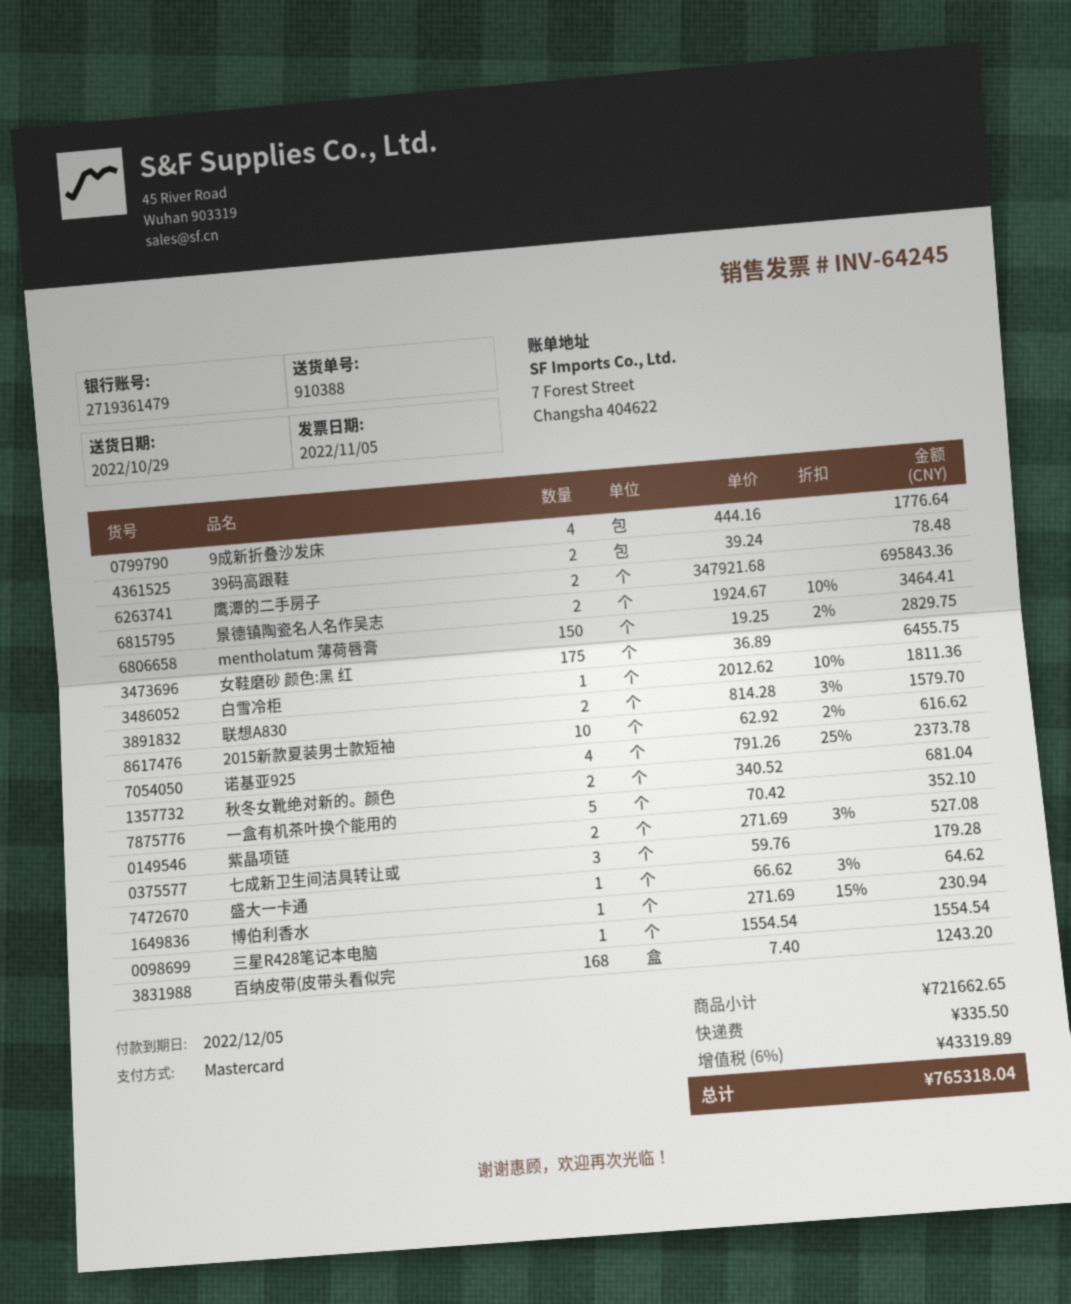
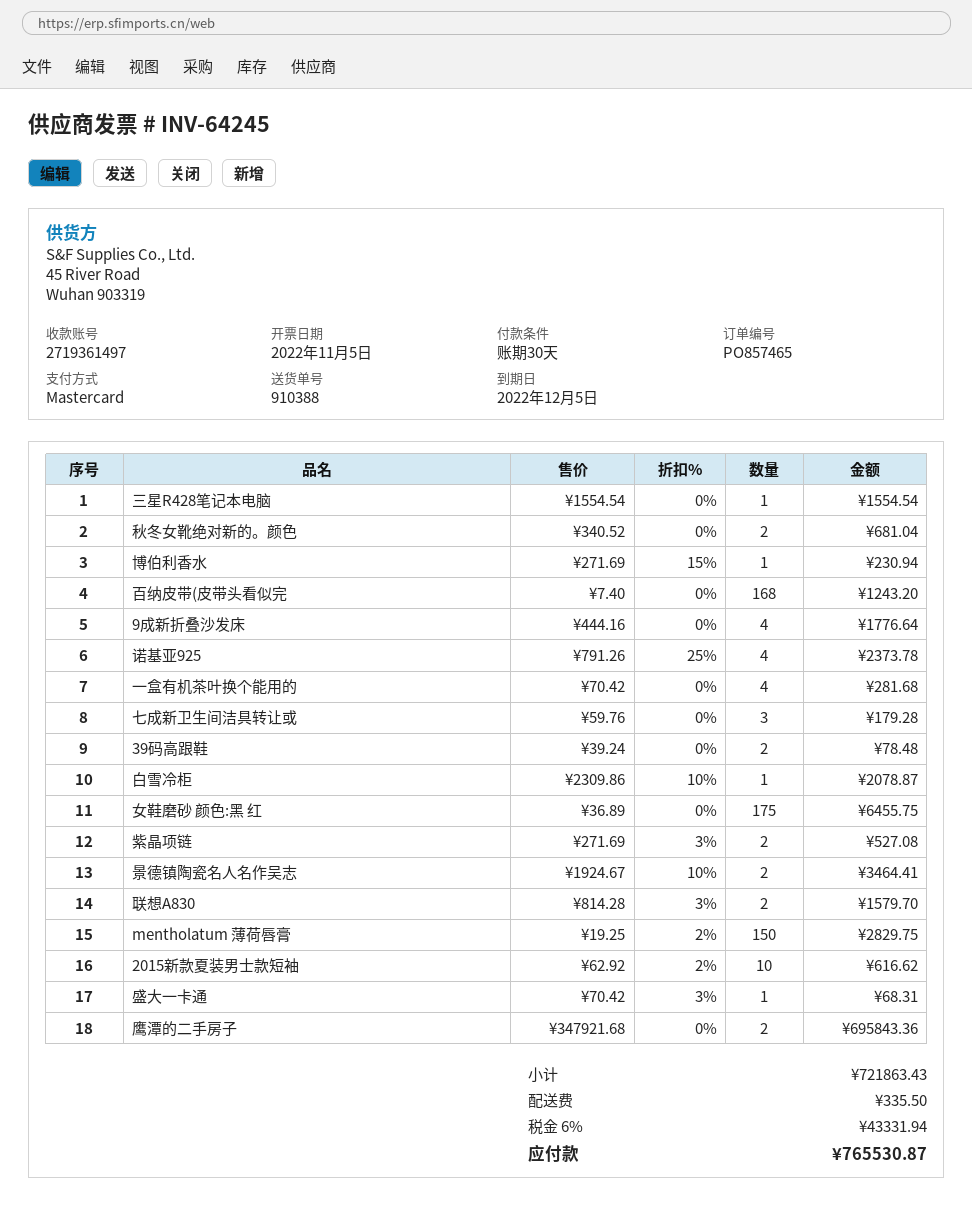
bank account: 2719361479 -> 2719361497
白雪冷柜: 1 x 2012.62 - 10% = 1811.36 -> 1 x 2309.86 - 10% = 2078.87
一盒有机茶叶换个能用的: 5 x 70.42 = 352.10 -> 4 x 70.42 = 281.68
盛大一卡通: 1 x 66.62 - 3% = 64.62 -> 1 x 70.42 - 3% = 68.31
subtotal: 721662.65 -> 721863.43
tax: 6% = 43319.89 -> 6% = 43331.94
total: 765318.04 -> 765530.87

